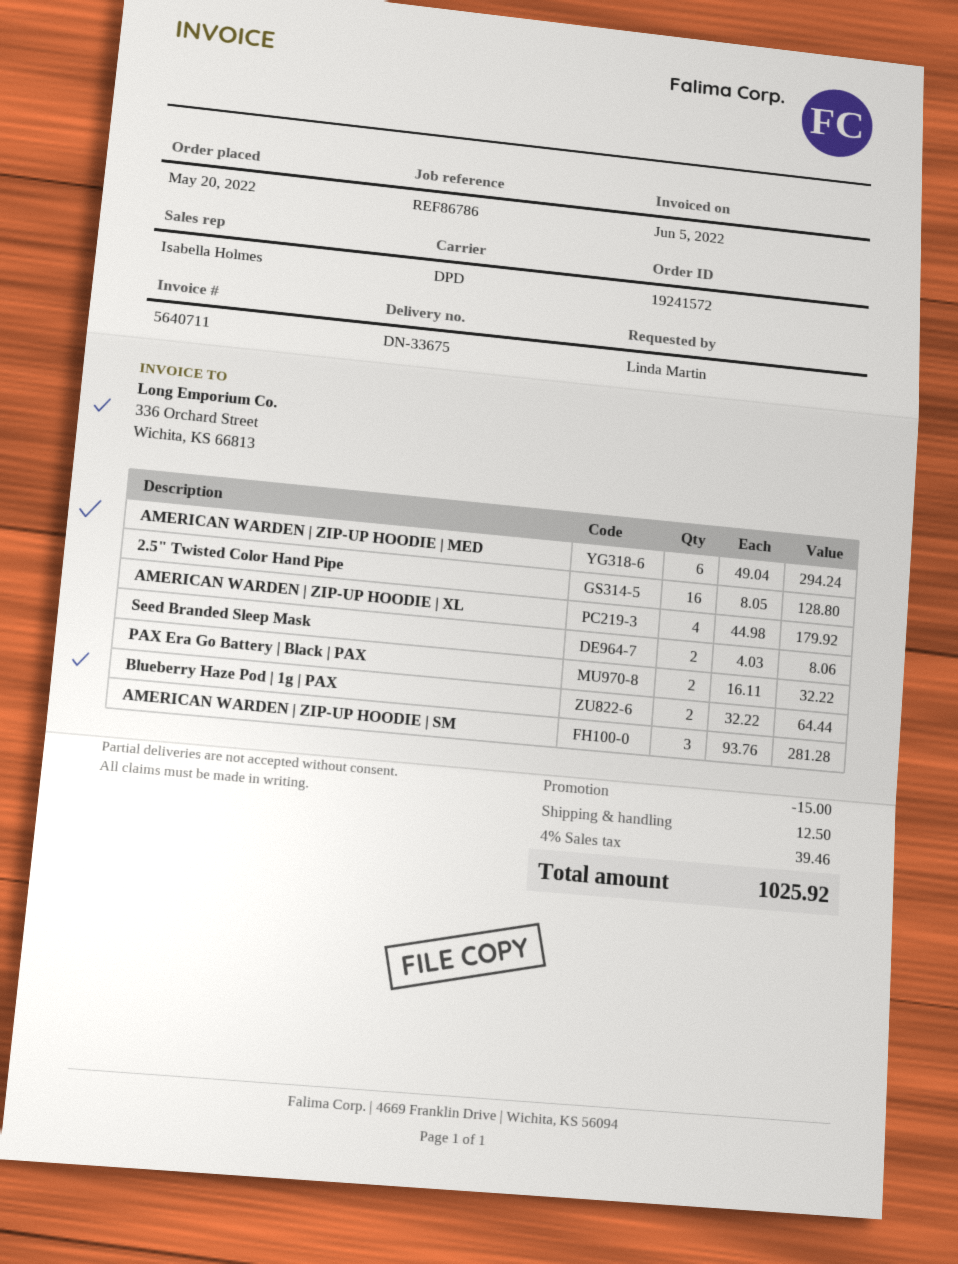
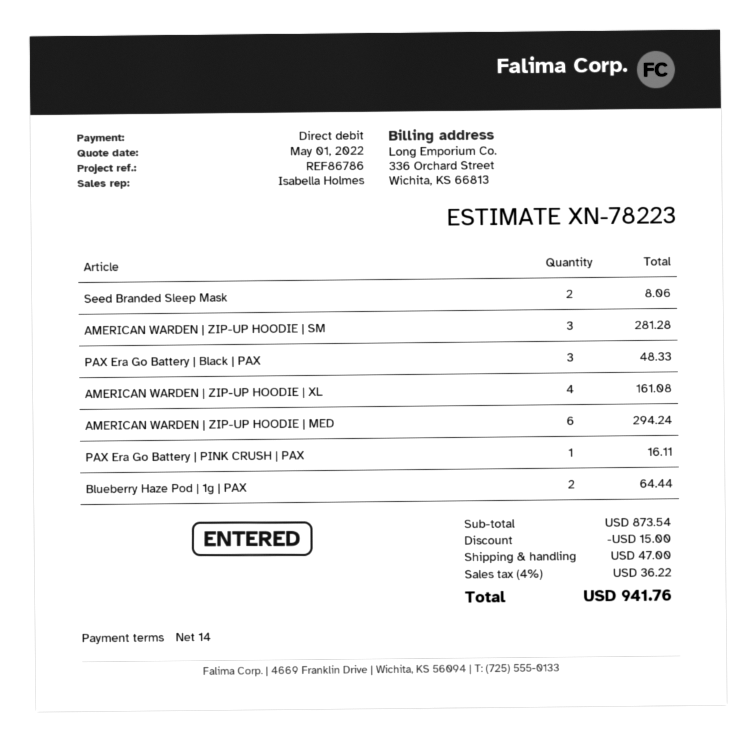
2.5" Twisted Color Hand Pipe: 16 for 128.80 -> none
AMERICAN WARDEN | ZIP-UP HOODIE | XL: 4 for 179.92 -> 4 for 161.08
PAX Era Go Battery | Black | PAX: 2 for 32.22 -> 3 for 48.33
PAX Era Go Battery | PINK CRUSH | PAX: none -> 1 for 16.11
shipping: 12.50 -> 47.00
tax: 4% = 39.46 -> 4% = 36.22
total: 1025.92 -> 941.76

